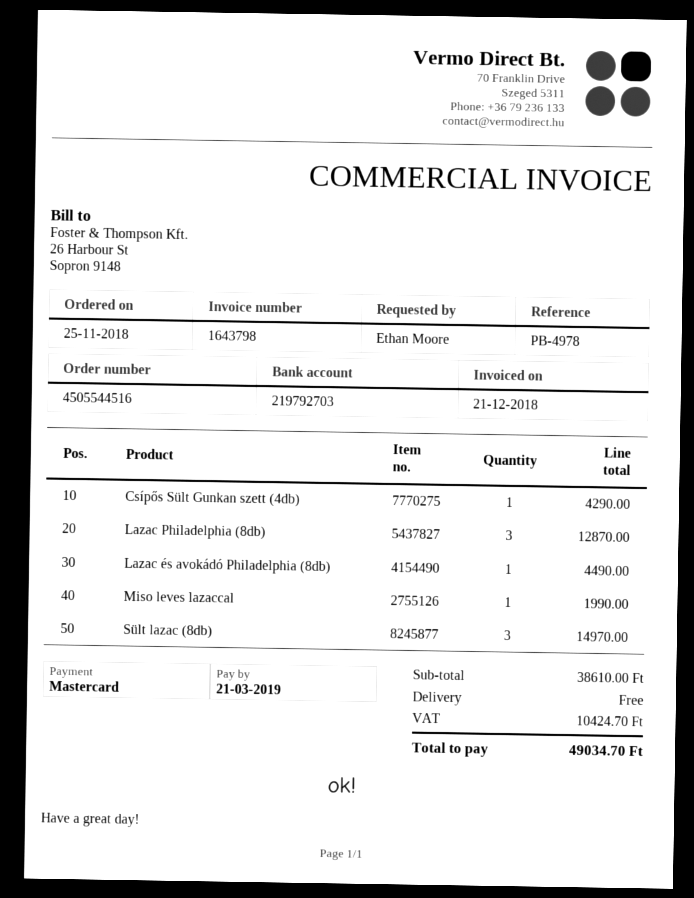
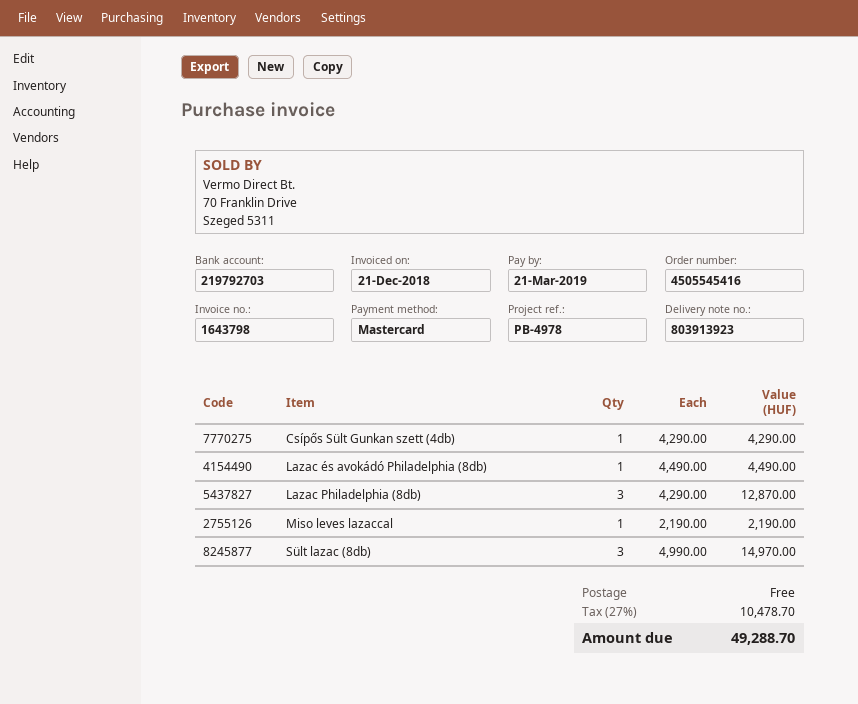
order number: 4505544516 -> 4505545416
Miso leves lazaccal: 1 for 1990.00 -> 1 for 2190.00
tax: 10424.70 -> 10478.70
total: 49034.70 -> 49288.70

